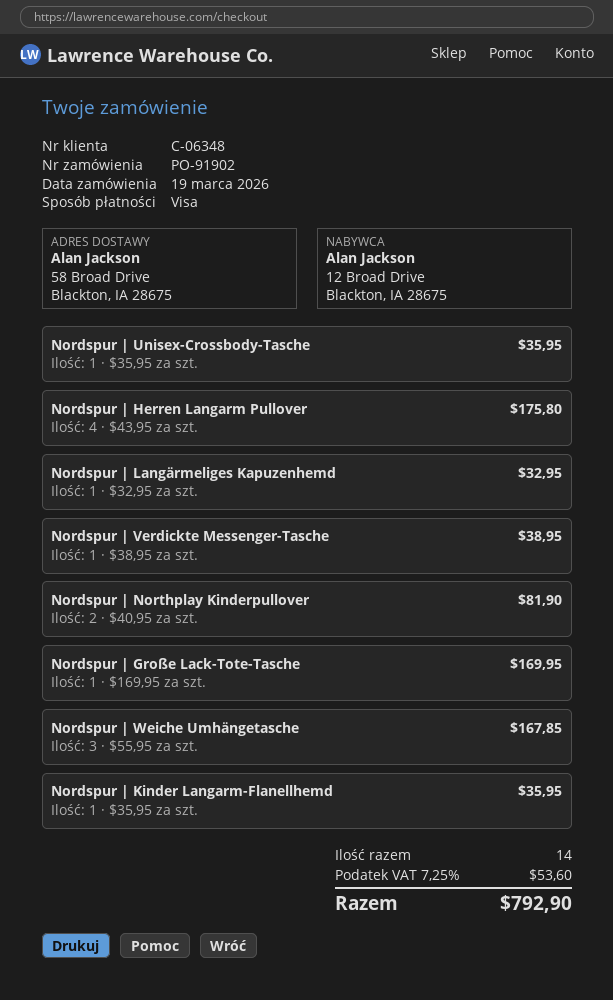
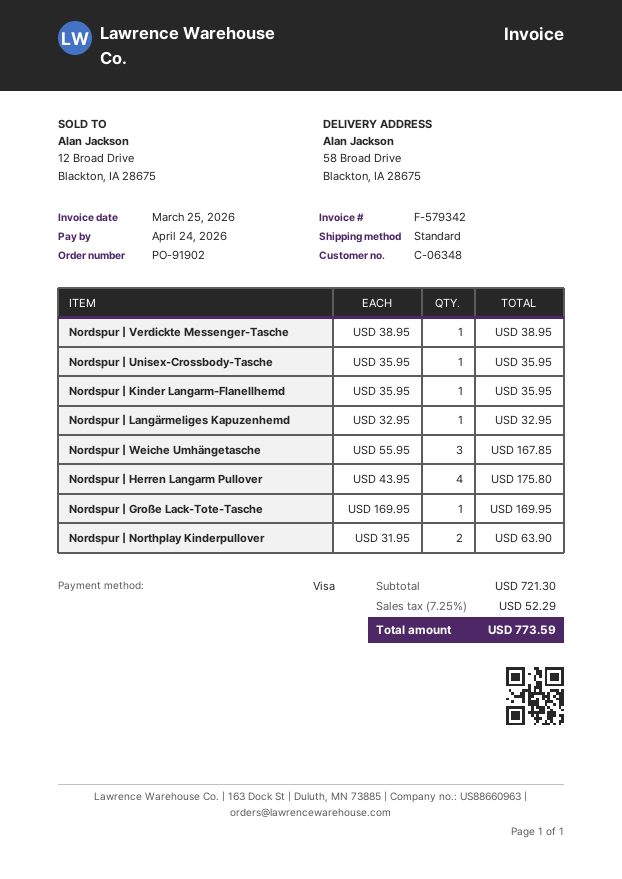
Nordspur | Northplay Kinderpullover: 2 x 40.95 = 81.90 -> 2 x 31.95 = 63.90
tax: 7.25% = 53.60 -> 7.25% = 52.29
total: 792.90 -> 773.59

